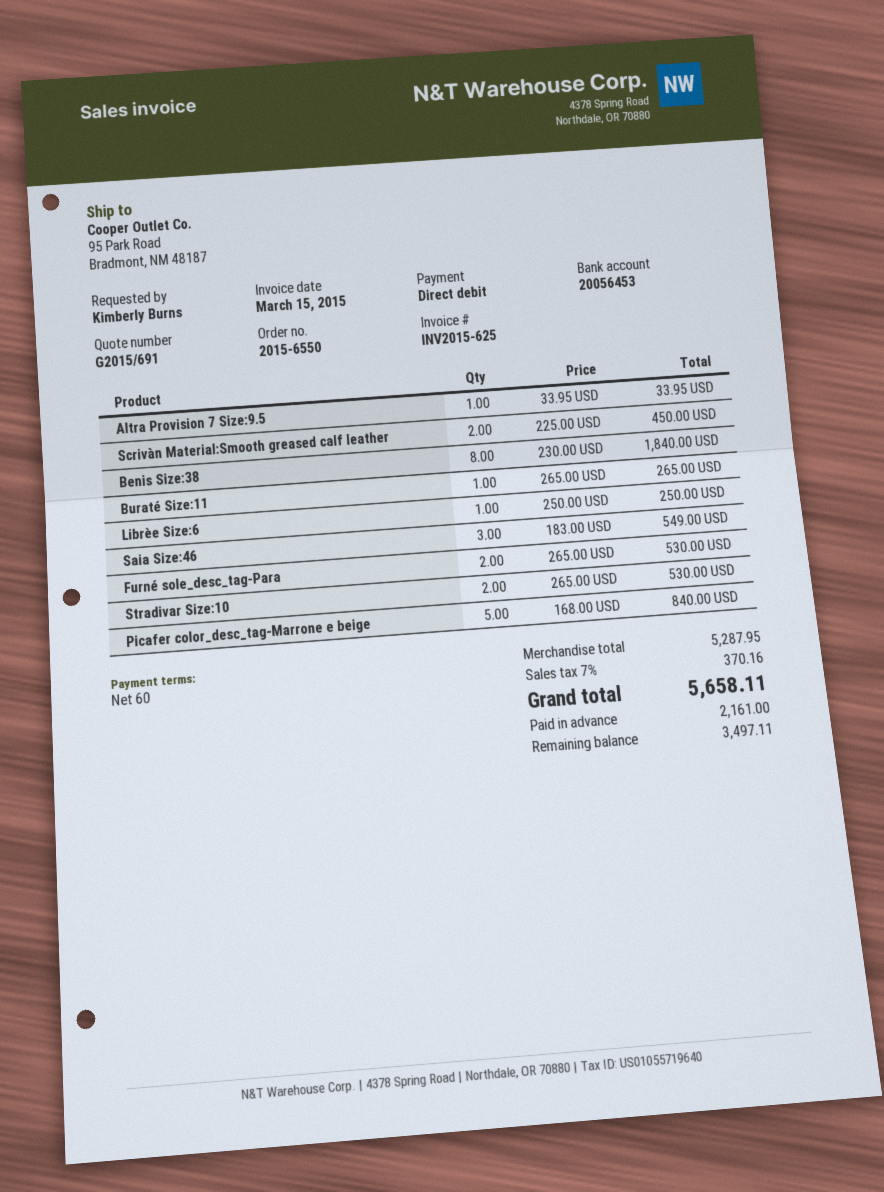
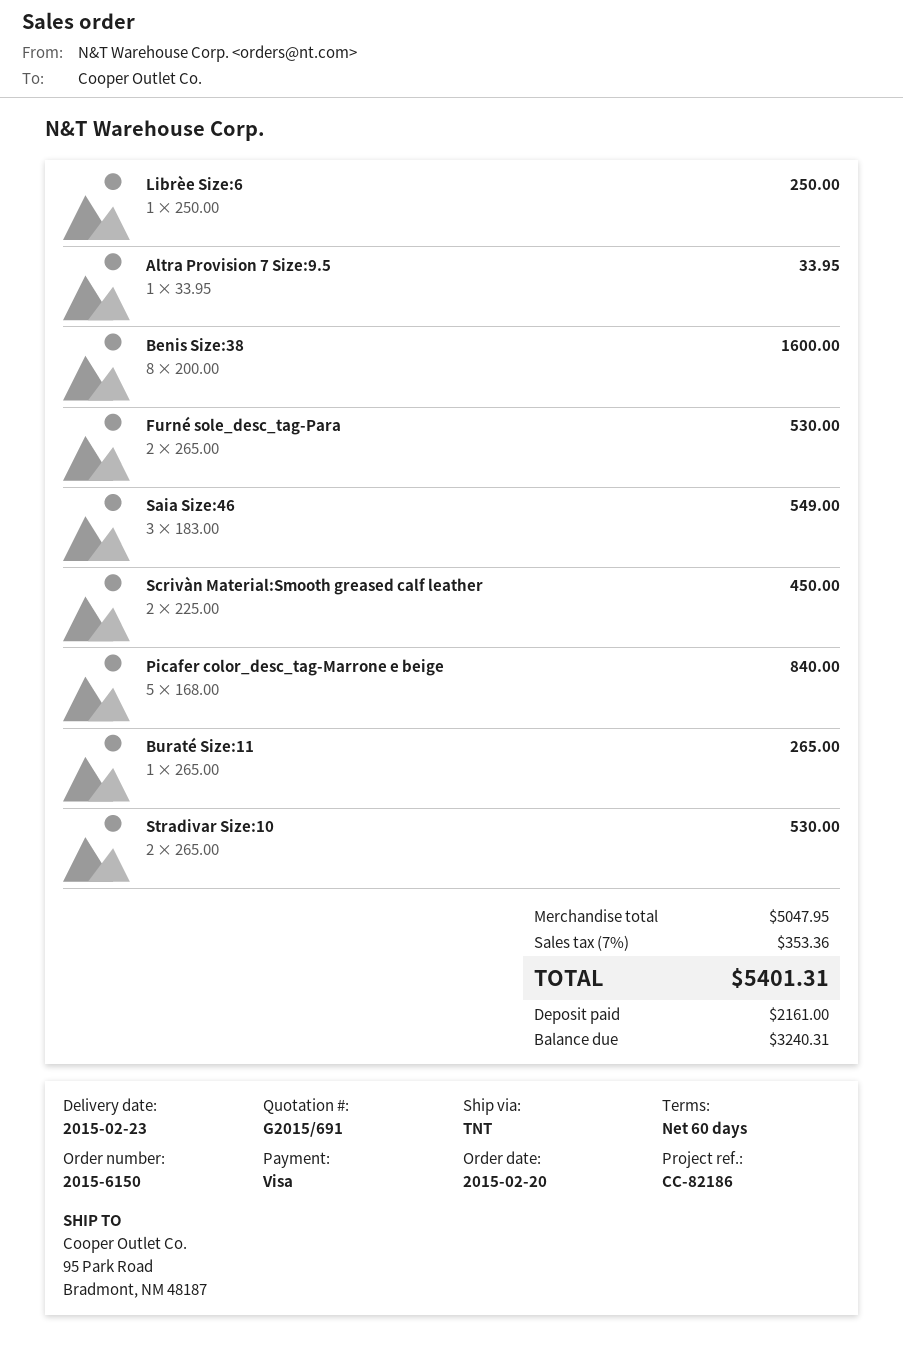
order number: 2015-6550 -> 2015-6150
payment method: direct debit -> Visa
Benis Size:38: 8 x 230.00 = 1840.00 -> 8 x 200.00 = 1600.00
subtotal: 5287.95 -> 5047.95
tax: 7% = 370.16 -> 7% = 353.36
total: 5658.11 -> 5401.31
balance: 3497.11 -> 3240.31

